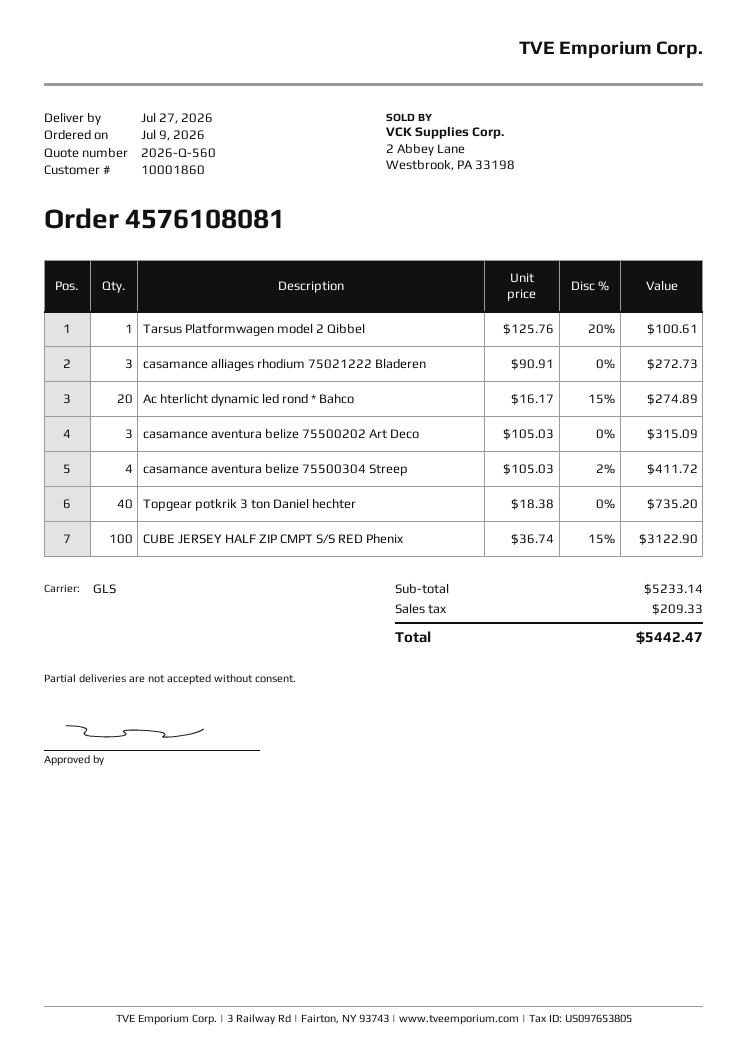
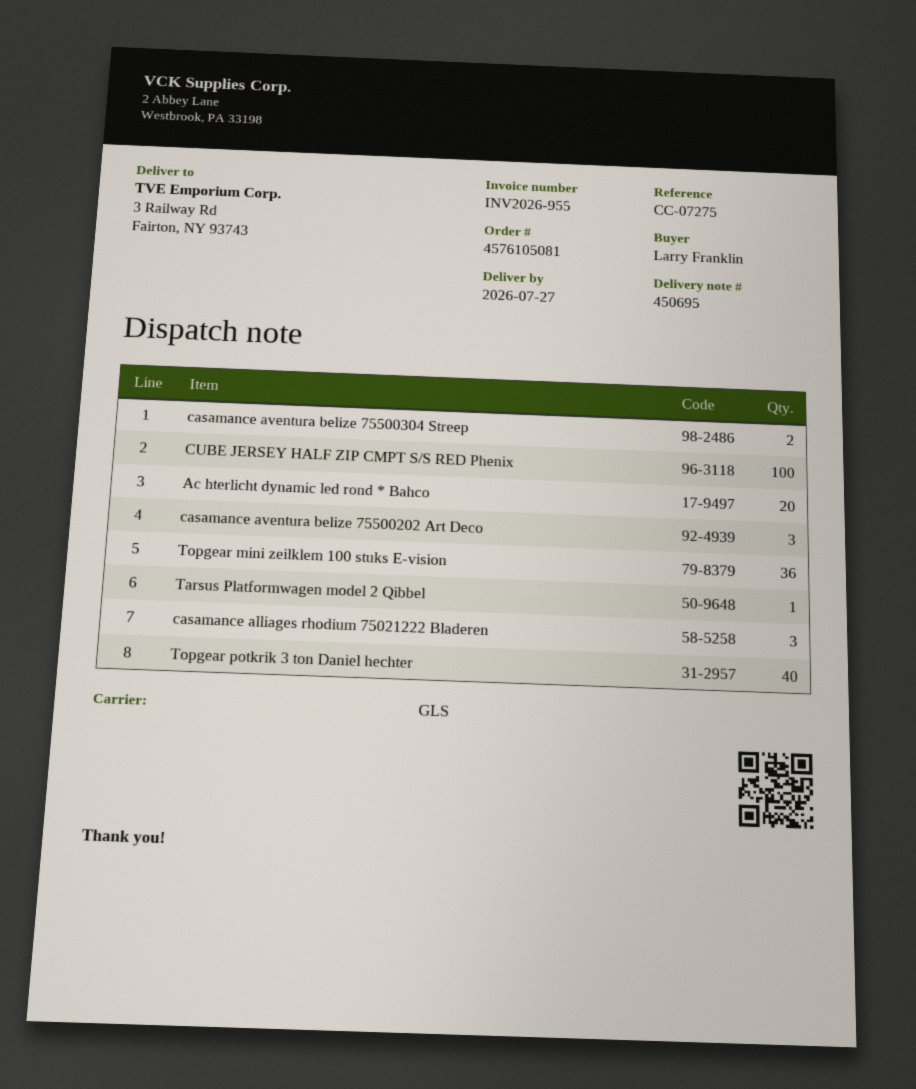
order number: 4576108081 -> 4576105081
casamance aventura belize 75500304 Streep: 4 -> 2
Topgear mini zeilklem 100 stuks E-vision: none -> 36

